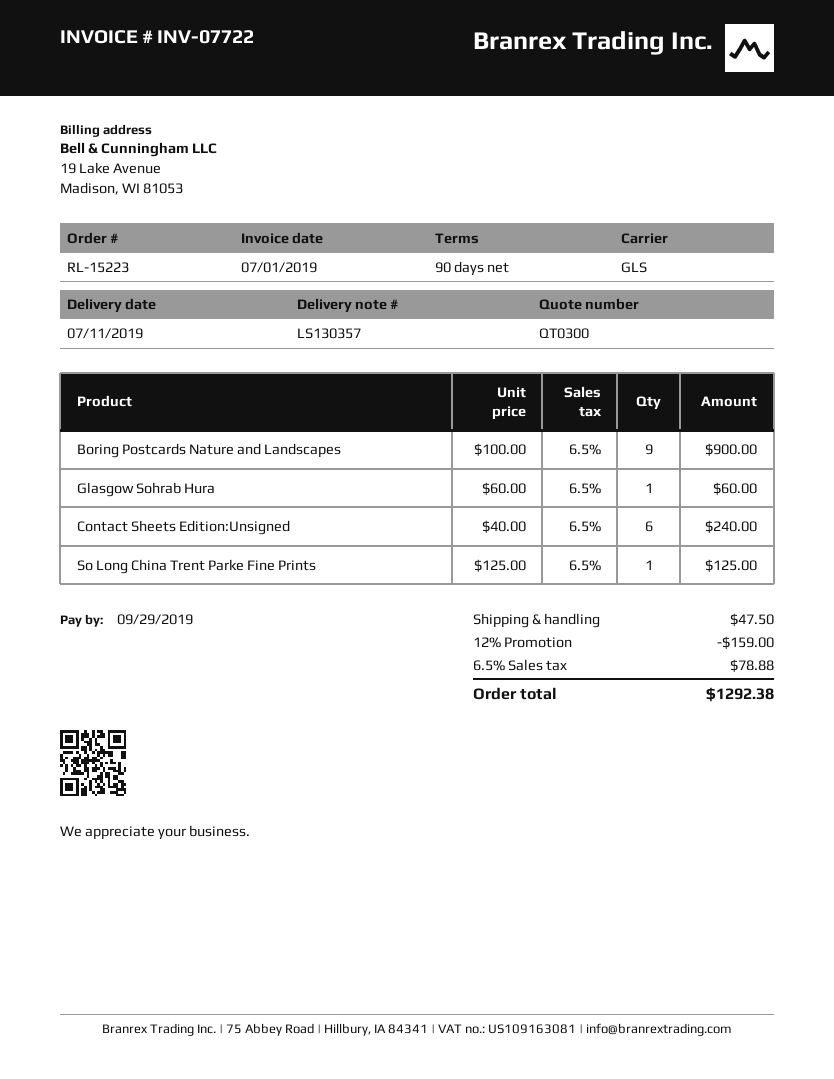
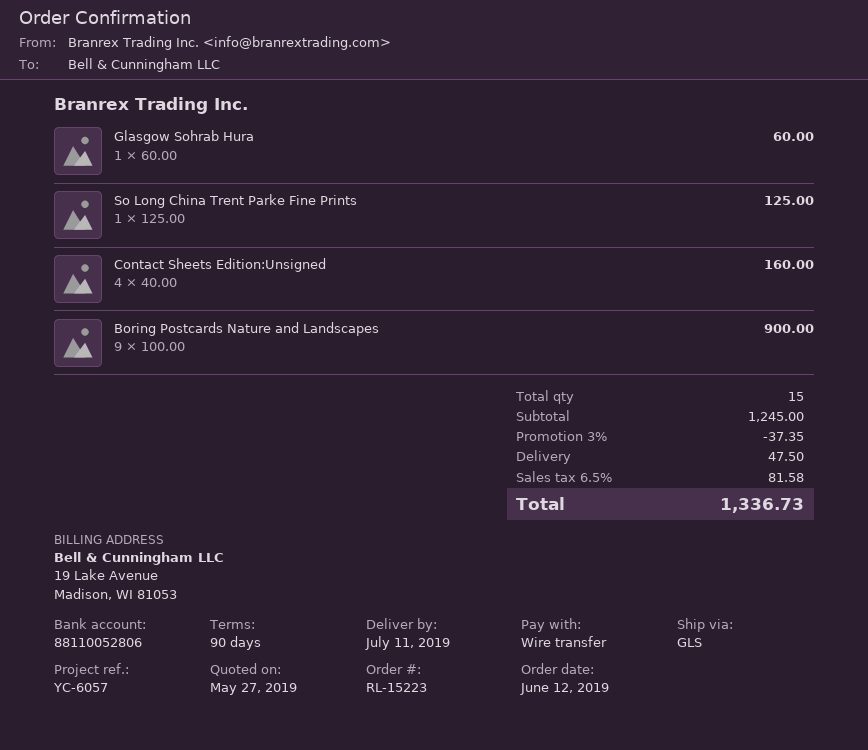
Contact Sheets Edition:Unsigned: 6 x 40.00 = 240.00 -> 4 x 40.00 = 160.00
discount: 12% = 159.00 -> 3% = 37.35
tax: 6.5% = 78.88 -> 6.5% = 81.58
total: 1292.38 -> 1336.73

